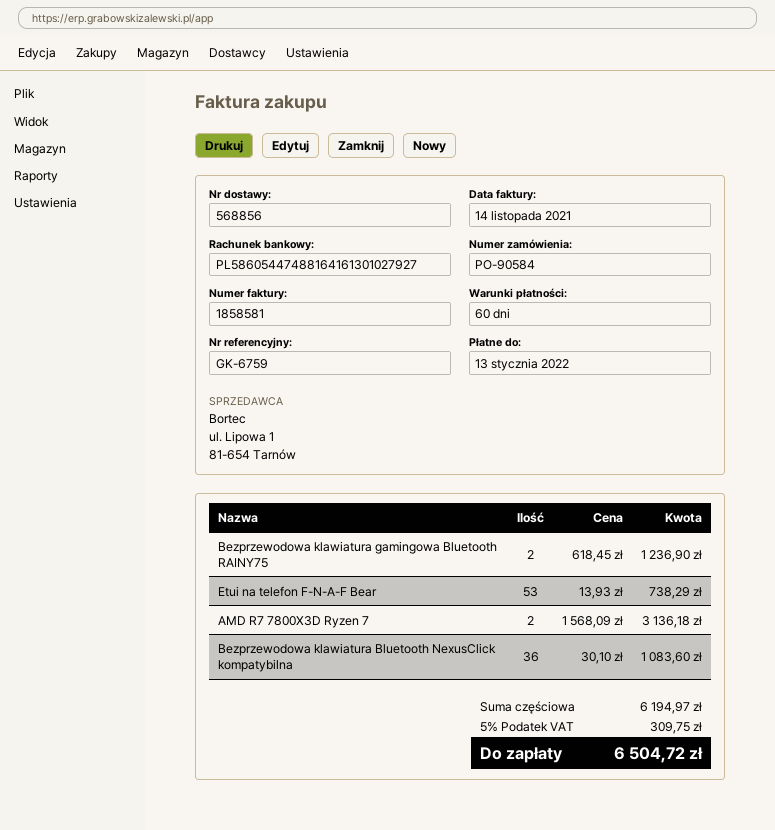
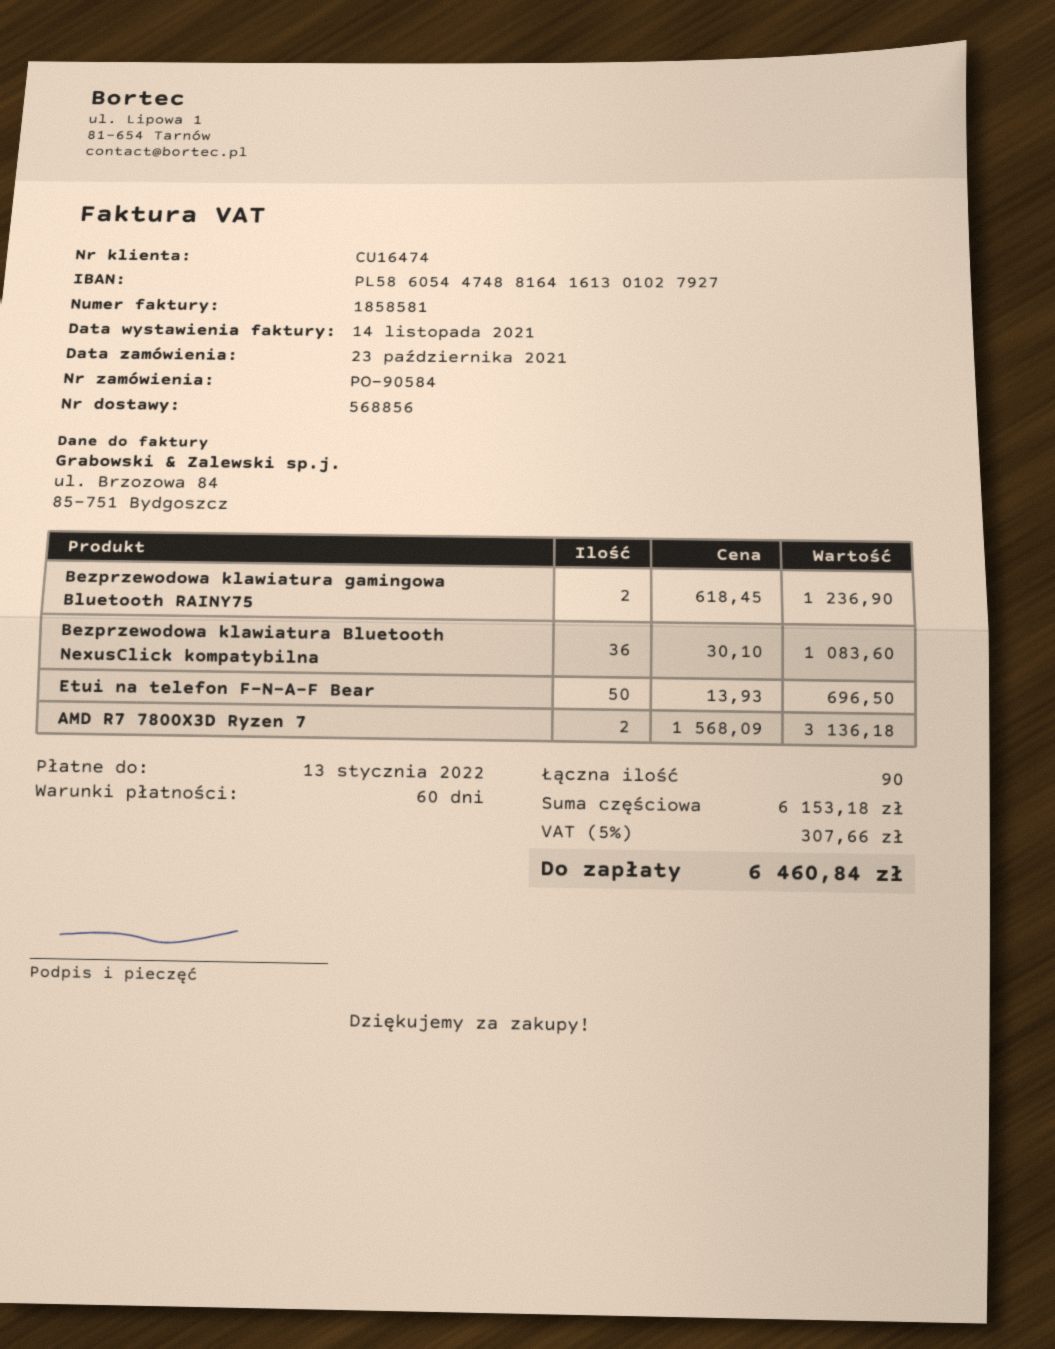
Etui na telefon F-N-A-F Bear: 53 x 13.93 = 738.29 -> 50 x 13.93 = 696.50
subtotal: 6194.97 -> 6153.18
tax: 5% = 309.75 -> 5% = 307.66
total: 6504.72 -> 6460.84

